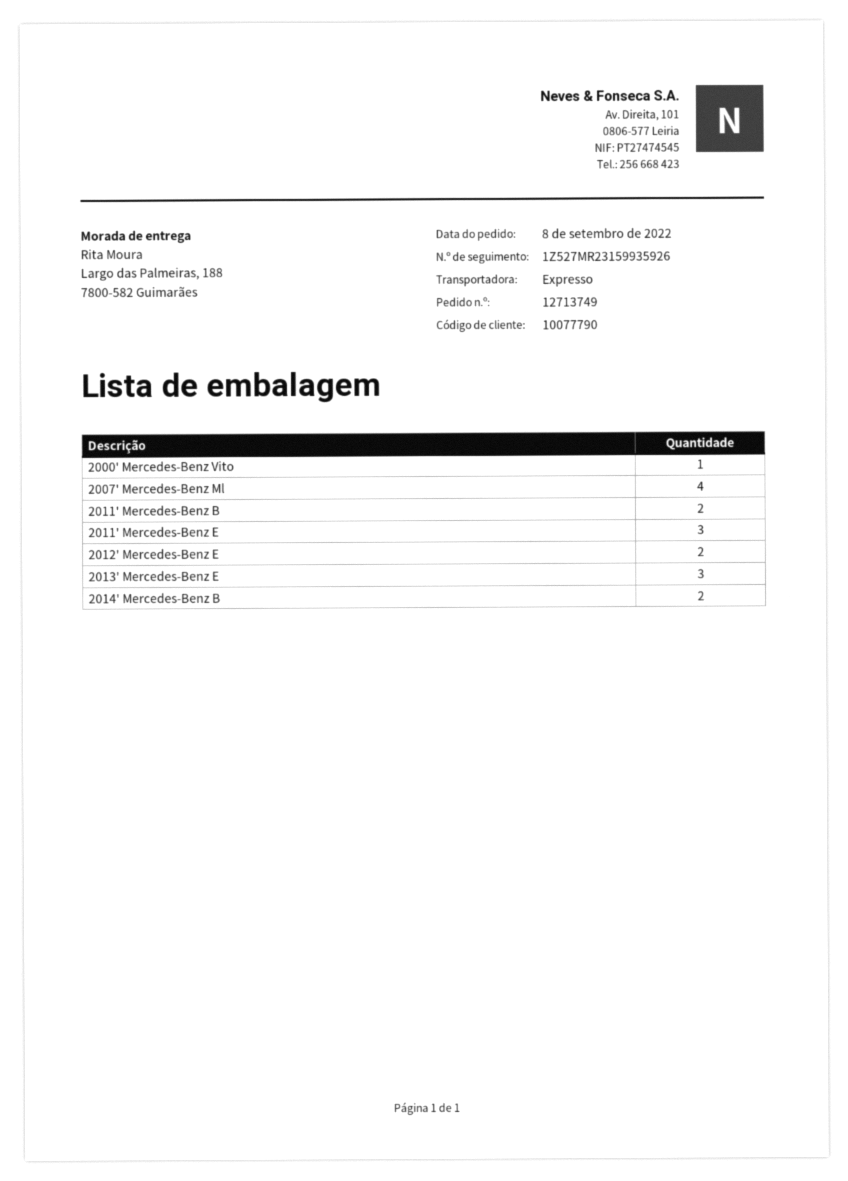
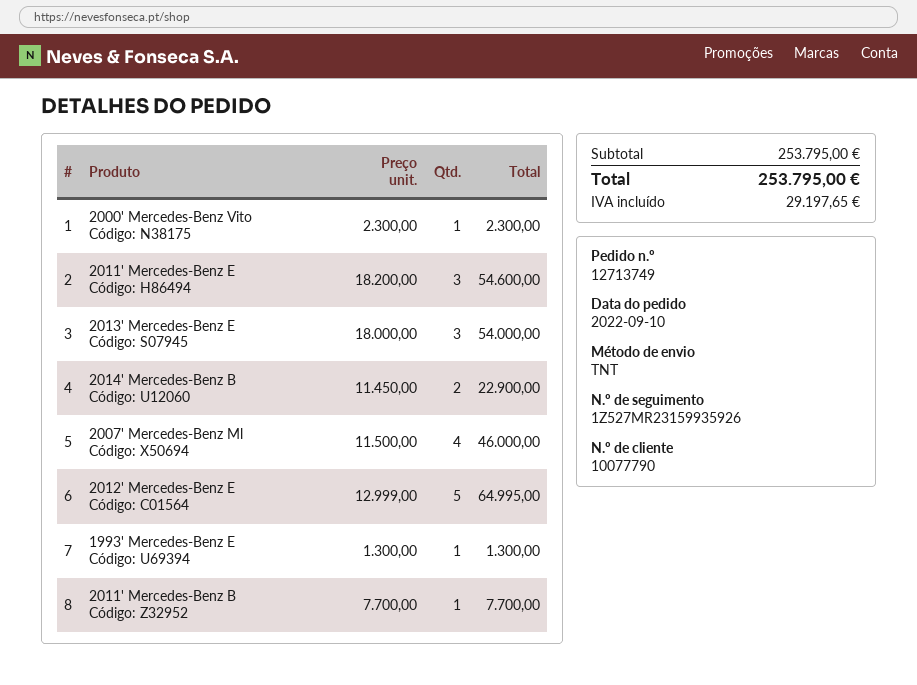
order date: 2022-09-08 -> 2022-09-10
shipping method: express -> TNT
2011' Mercedes-Benz B: 2 -> 1
2012' Mercedes-Benz E: 2 -> 5
1993' Mercedes-Benz E: none -> 1

